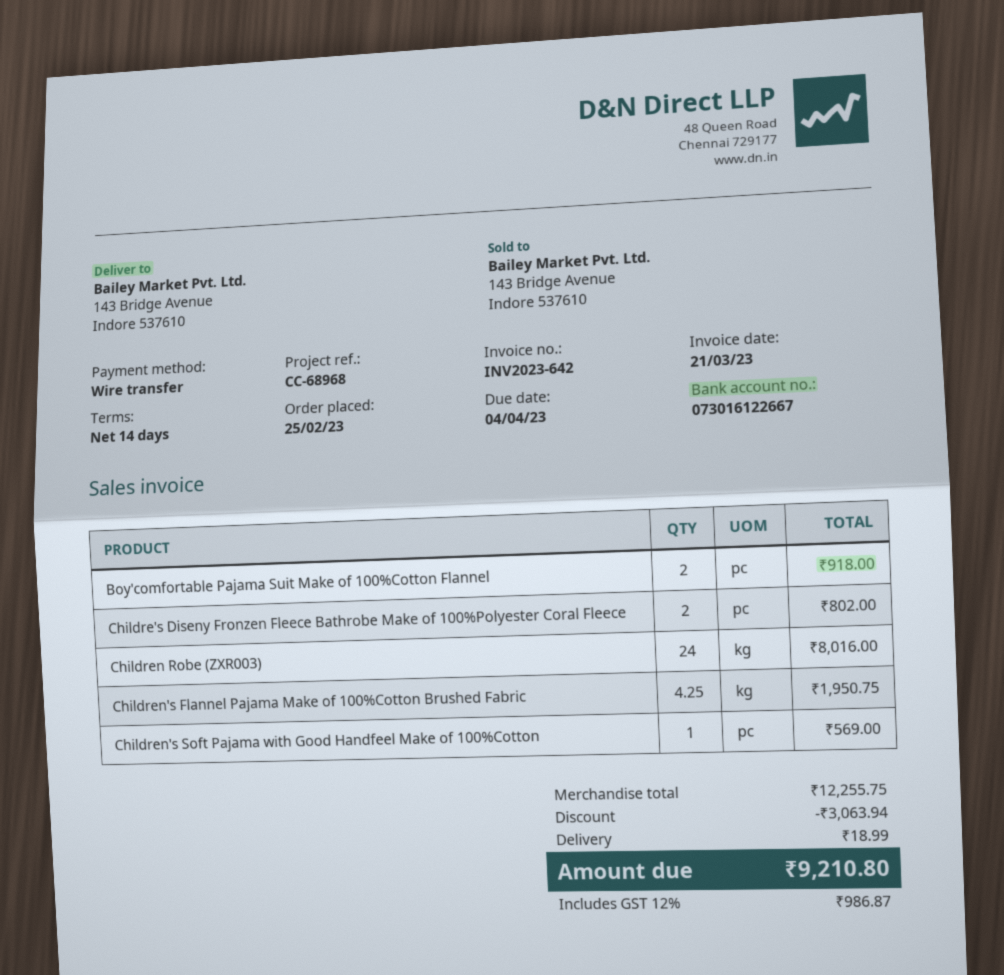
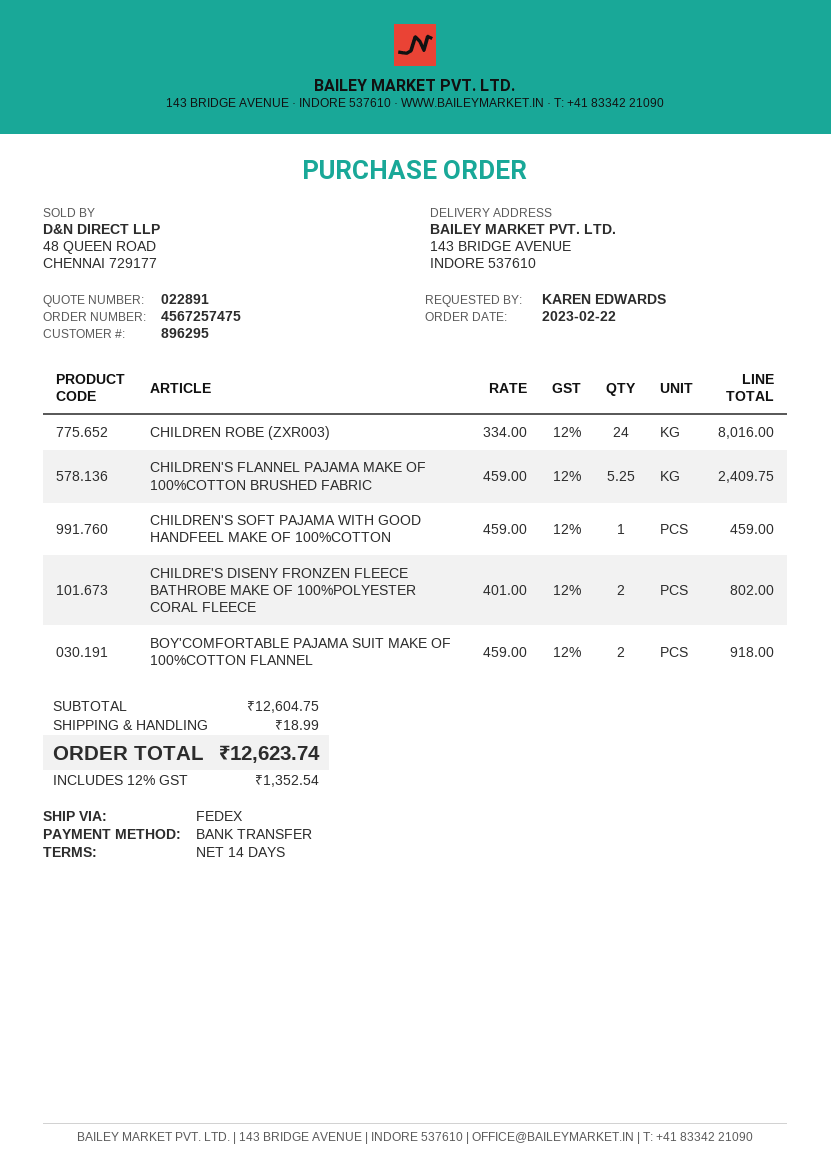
order date: 2023-02-25 -> 2023-02-22
Children's Flannel Pajama Make of 100%Cotton Brushed Fabric: 4.25 for 1950.75 -> 5.25 for 2409.75
Children's Soft Pajama with Good Handfeel Make of 100%Cotton: 1 for 569.00 -> 1 for 459.00
subtotal: 12255.75 -> 12604.75
discount: 3063.94 -> none
tax: 12% = 986.87 -> 12% = 1352.54
total: 9210.80 -> 12623.74

